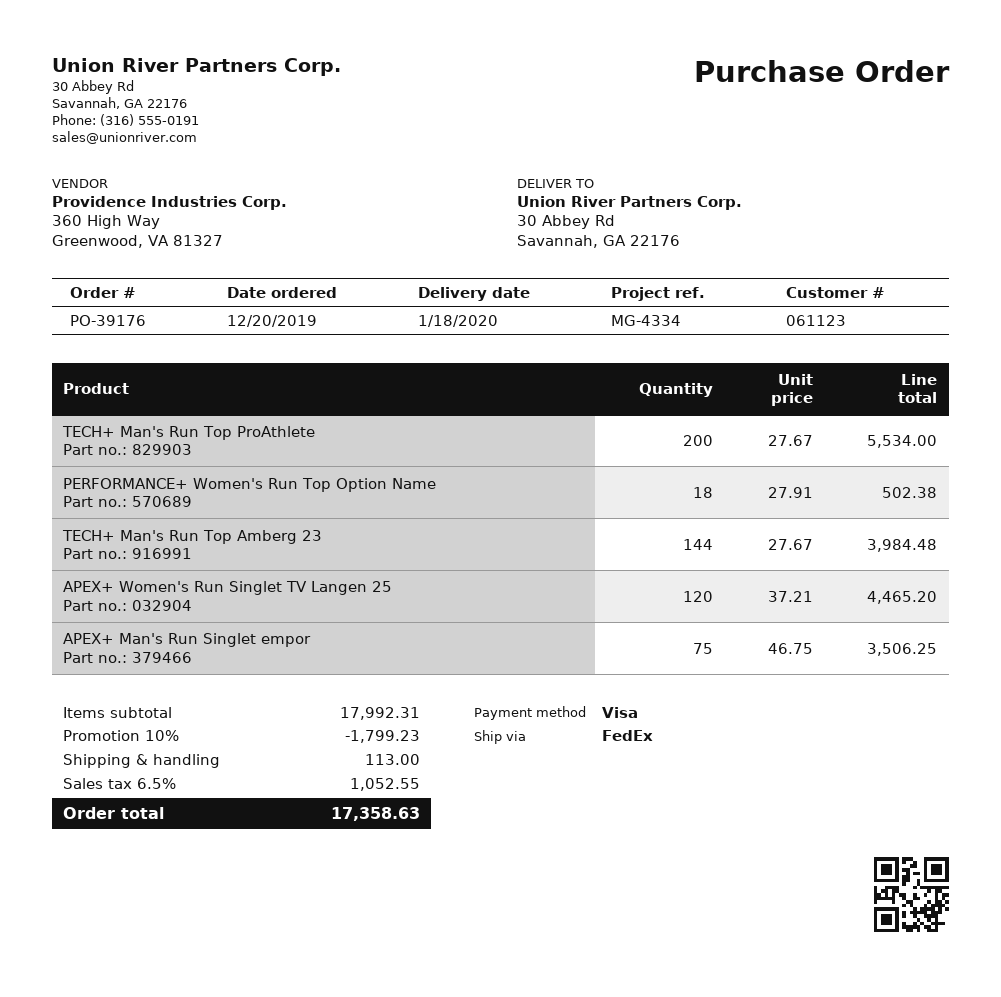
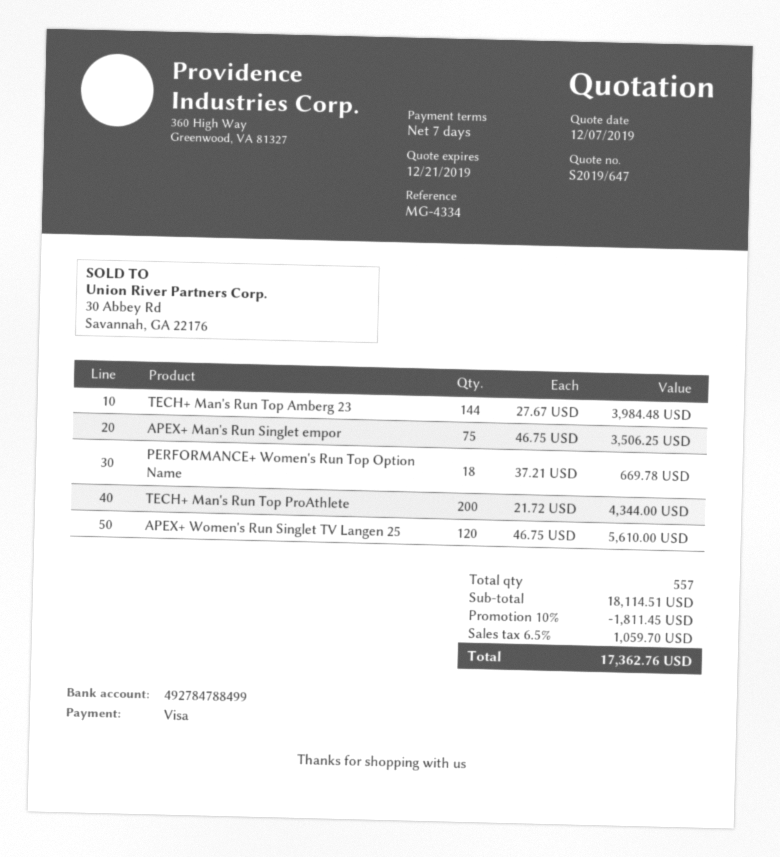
TECH+ Man's Run Top ProAthlete: 200 x 27.67 = 5534.00 -> 200 x 21.72 = 4344.00
PERFORMANCE+ Women's Run Top Option Name: 18 x 27.91 = 502.38 -> 18 x 37.21 = 669.78
APEX+ Women's Run Singlet TV Langen 25: 120 x 37.21 = 4465.20 -> 120 x 46.75 = 5610.00
subtotal: 17992.31 -> 18114.51
discount: 10% = 1799.23 -> 10% = 1811.45
shipping: 113.00 -> none
tax: 6.5% = 1052.55 -> 6.5% = 1059.70
total: 17358.63 -> 17362.76

